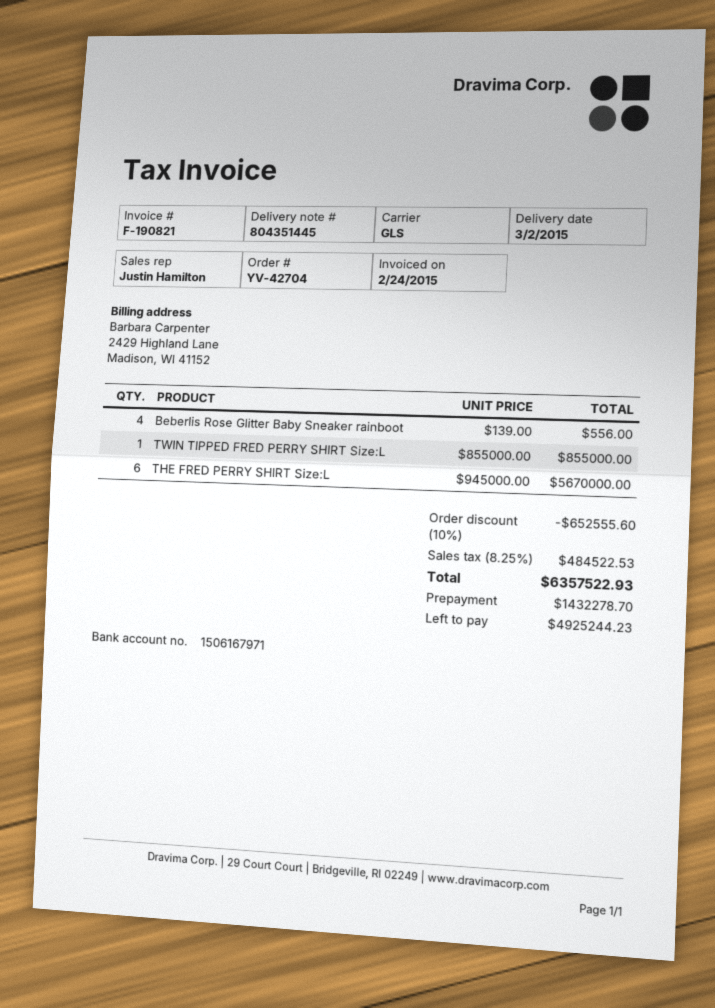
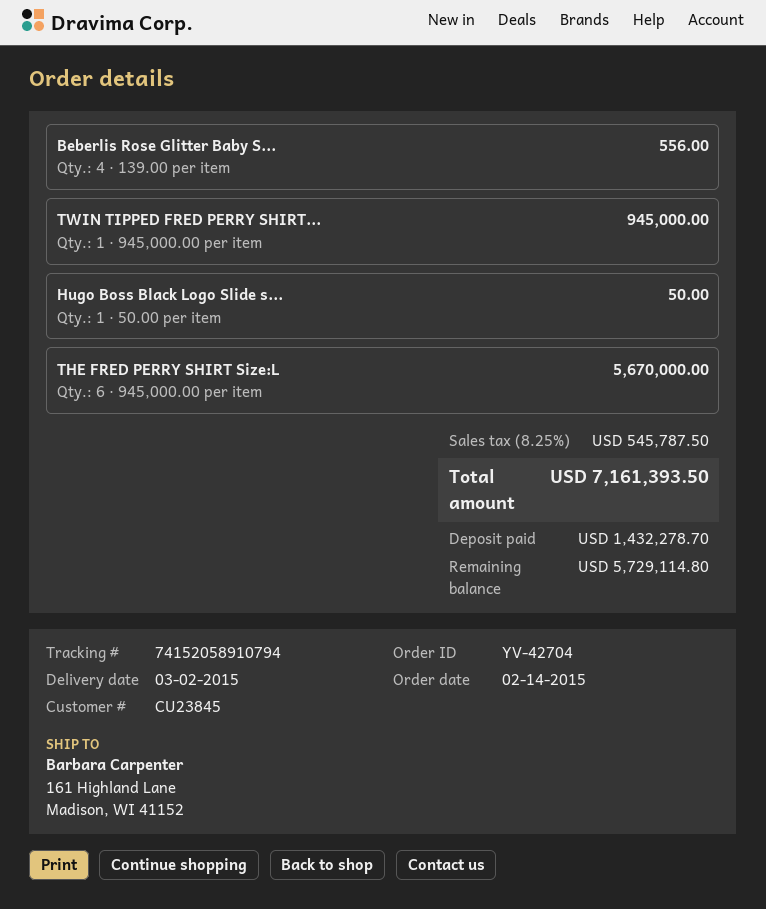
TWIN TIPPED FRED PERRY SHIRT Size:L: 1 x 855000.00 = 855000.00 -> 1 x 945000.00 = 945000.00
Hugo Boss Black Logo Slide s...: none -> 1 x 50.00 = 50.00
discount: 10% = 652555.60 -> none
tax: 8.25% = 484522.53 -> 8.25% = 545787.50
total: 6357522.93 -> 7161393.50
balance: 4925244.23 -> 5729114.80

